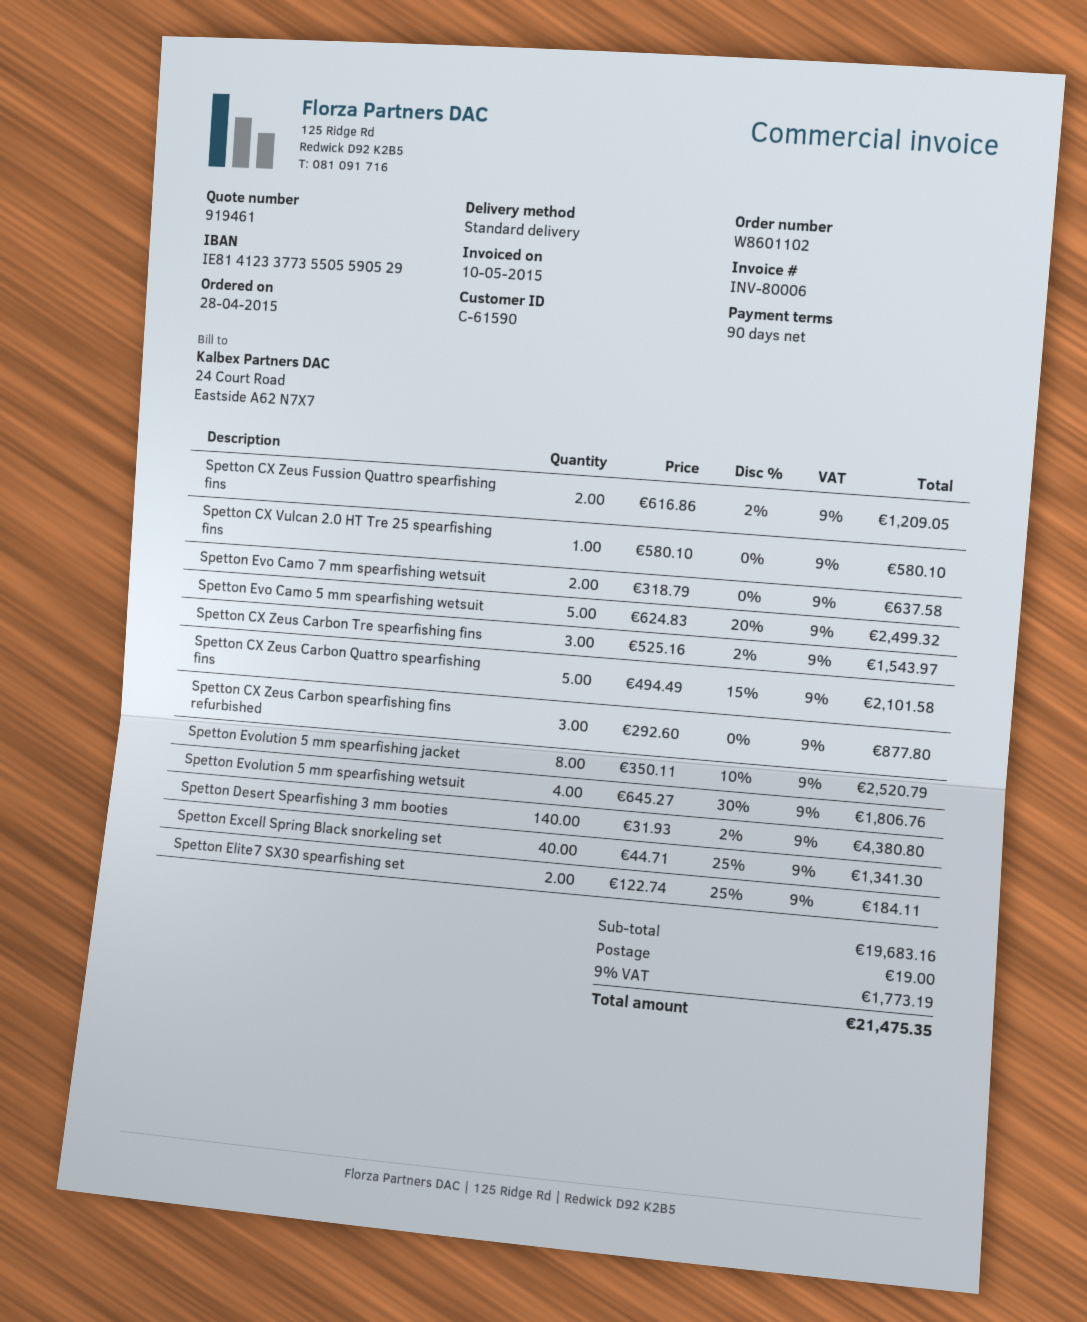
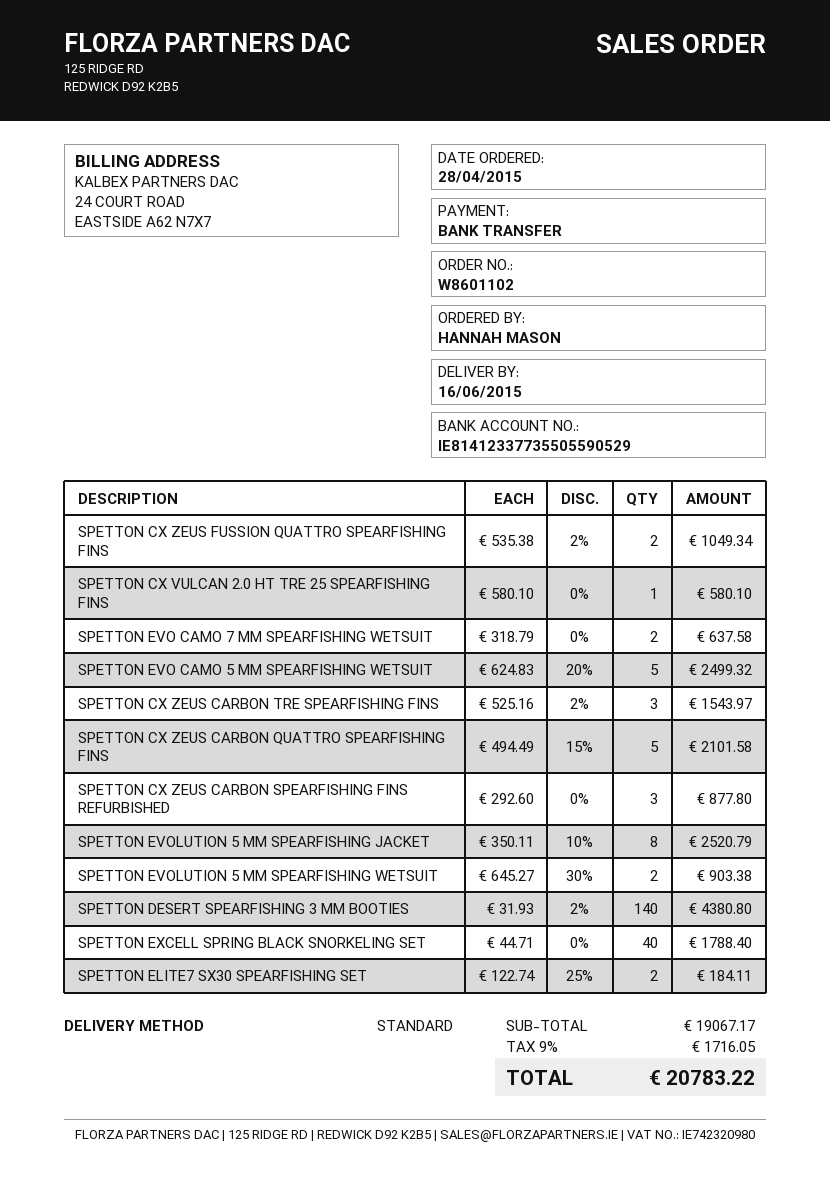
Spetton CX Zeus Fussion Quattro spearfishing fins: 2 x 616.86 - 2% = 1209.05 -> 2 x 535.38 - 2% = 1049.34
Spetton Evolution 5 mm spearfishing wetsuit: 4 x 645.27 - 30% = 1806.76 -> 2 x 645.27 - 30% = 903.38
Spetton Excell Spring Black snorkeling set: 40 x 44.71 - 25% = 1341.30 -> 40 x 44.71 = 1788.40
subtotal: 19683.16 -> 19067.17
shipping: 19.00 -> none
tax: 9% = 1773.19 -> 9% = 1716.05
total: 21475.35 -> 20783.22

